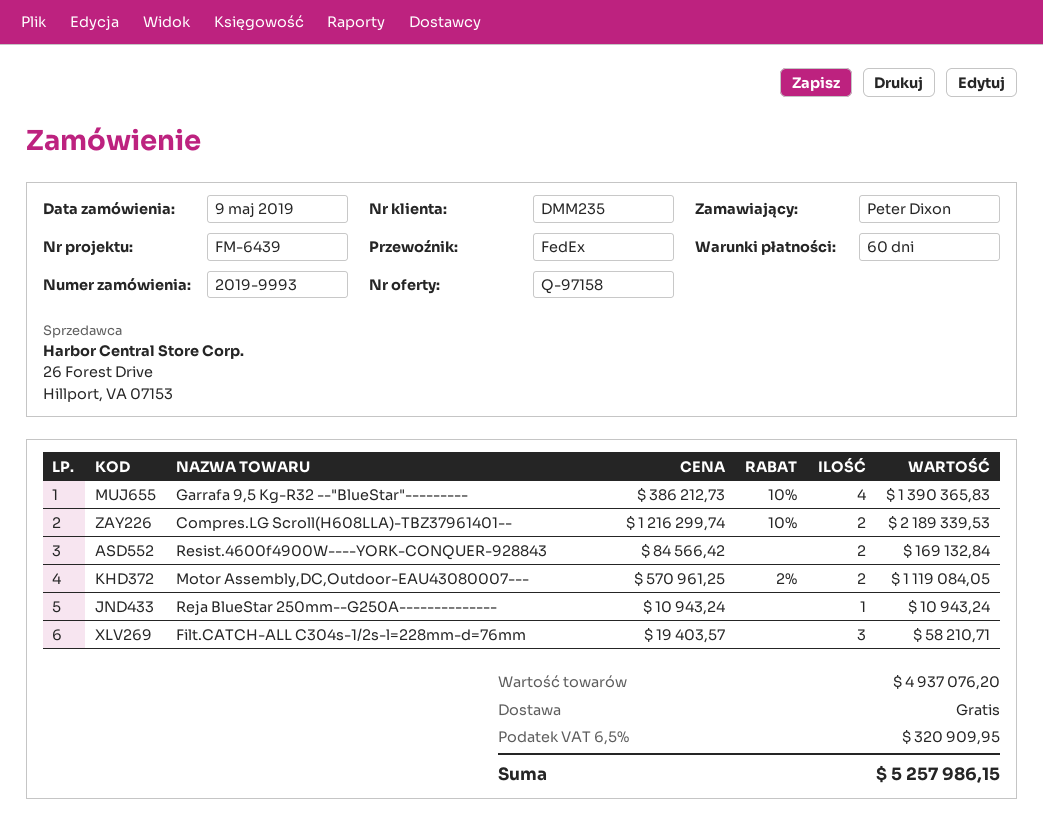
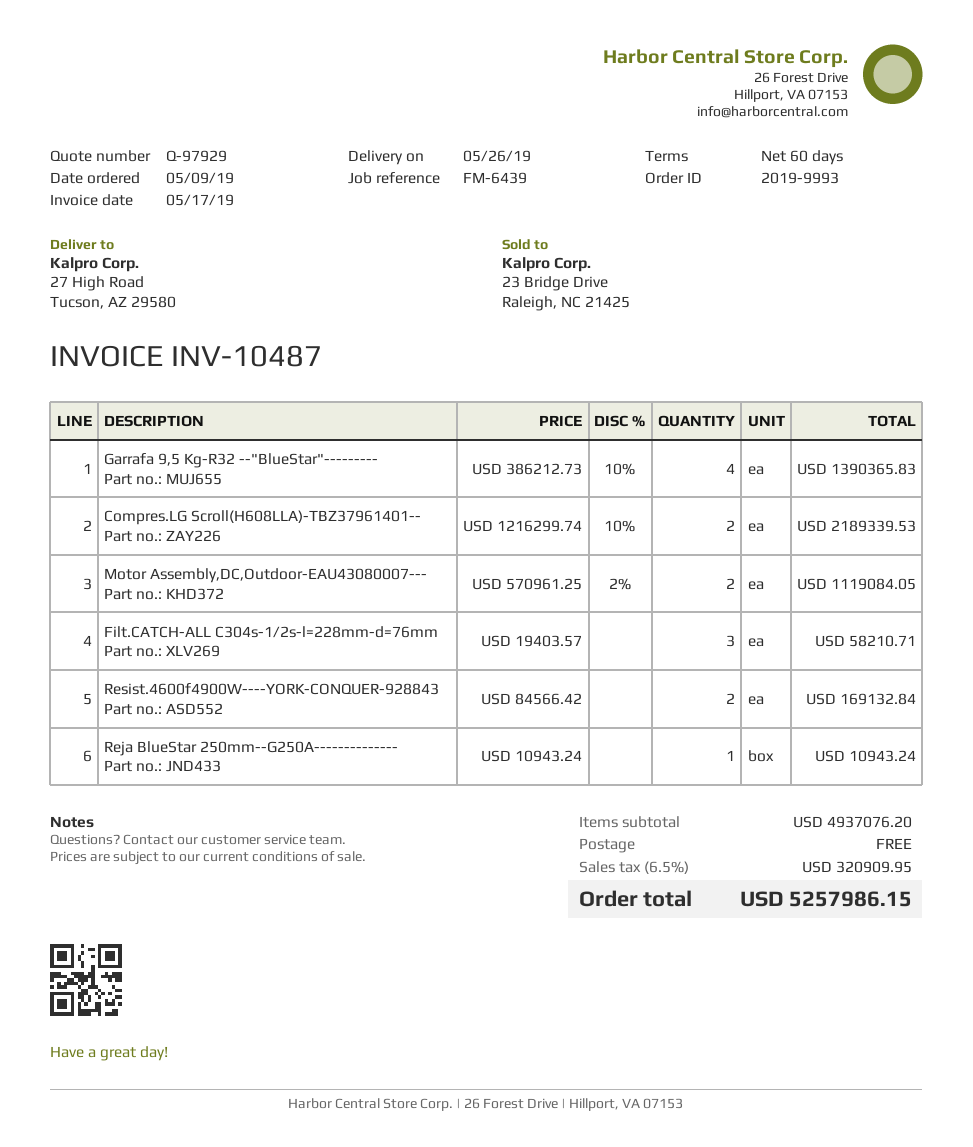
quote number: Q-97158 -> Q-97929

